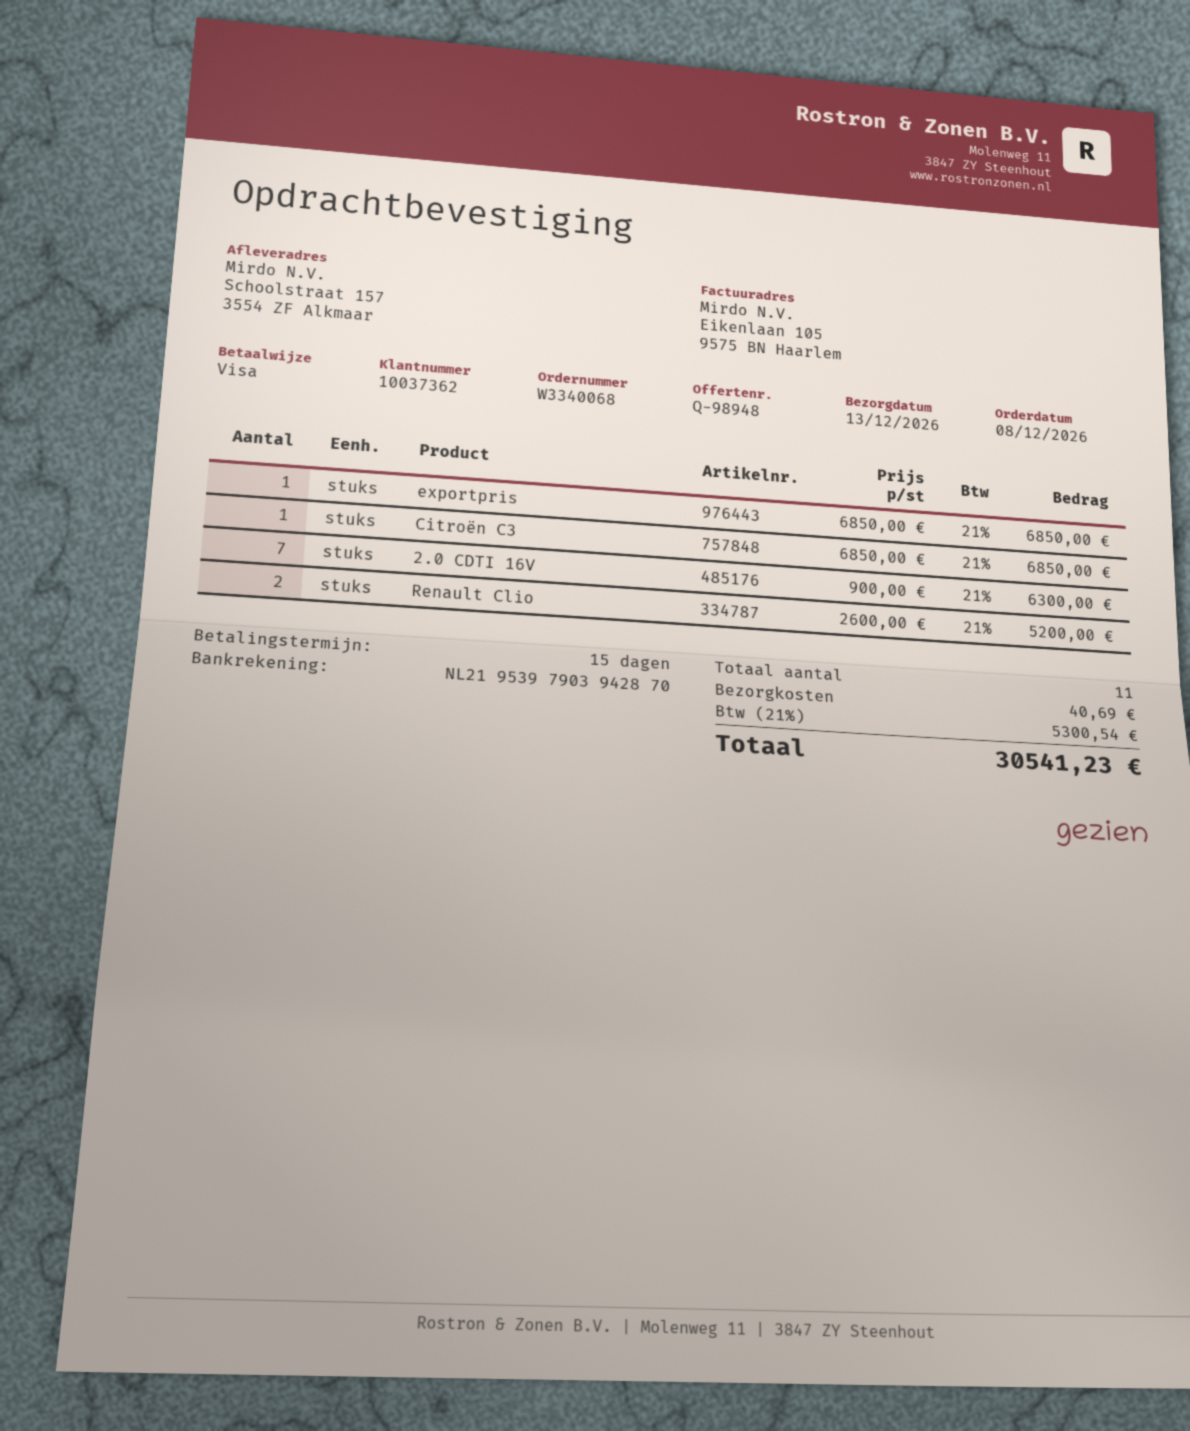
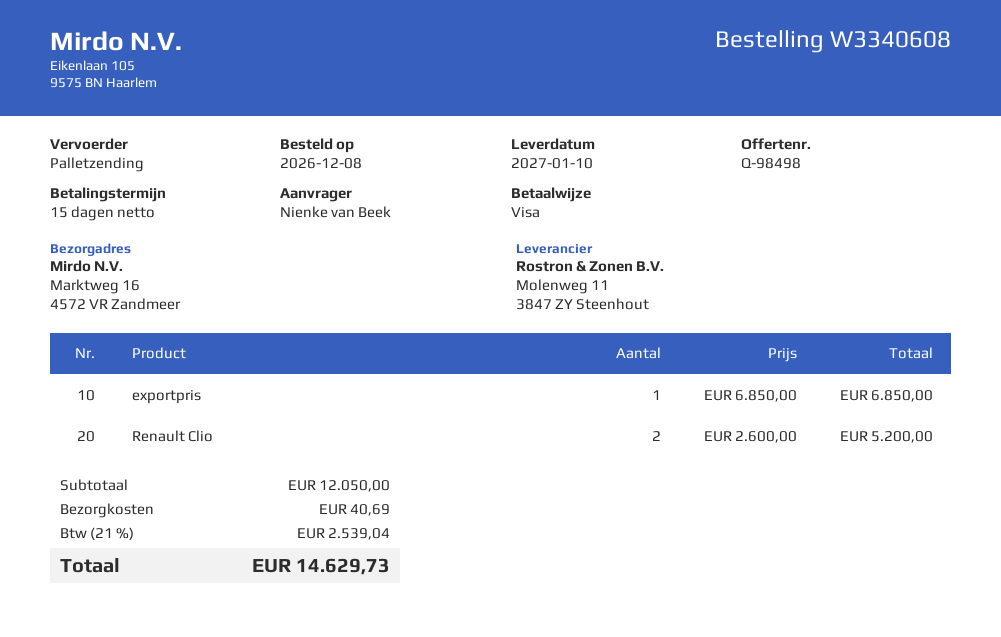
quote number: Q-98948 -> Q-98498
order number: W3340068 -> W3340608
delivery date: 2026-12-13 -> 2027-01-10
ship to: Schoolstraat 157, 3554 ZF Alkmaar -> Marktweg 16, 4572 VR Zandmeer
Citroën C3: 1 x 6850.00 = 6850.00 -> none
2.0 CDTI 16V: 7 x 900.00 = 6300.00 -> none
tax: 21% = 5300.54 -> 21% = 2539.04
total: 30541.23 -> 14629.73

